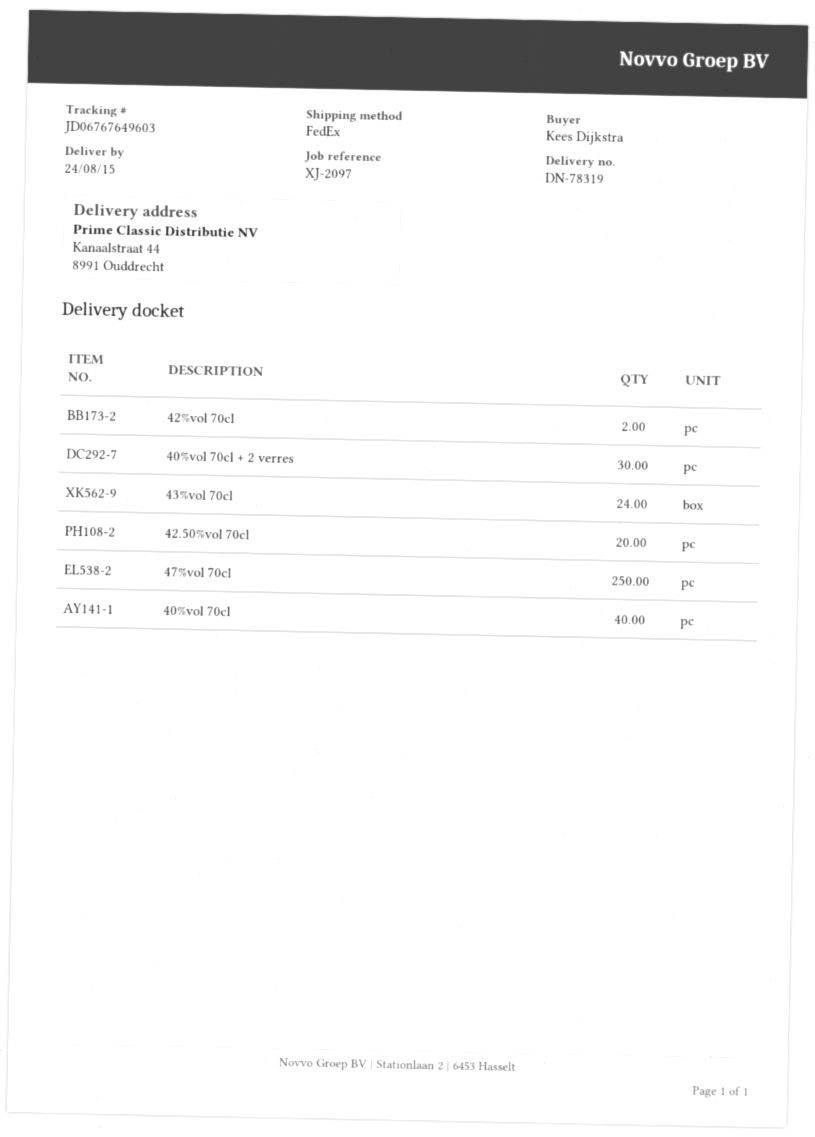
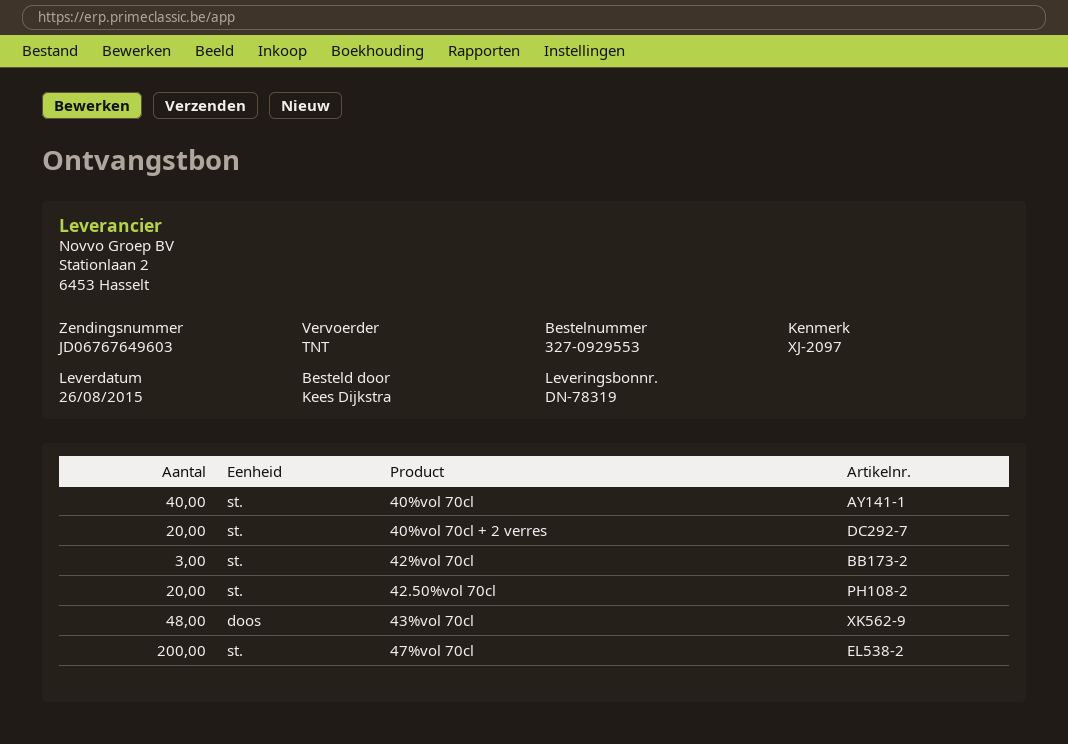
delivery date: 2015-08-24 -> 2015-08-26
shipping method: FedEx -> TNT
42%vol 70cl: 2 -> 3
40%vol 70cl + 2 verres: 30 -> 20
43%vol 70cl: 24 -> 48
47%vol 70cl: 250 -> 200

